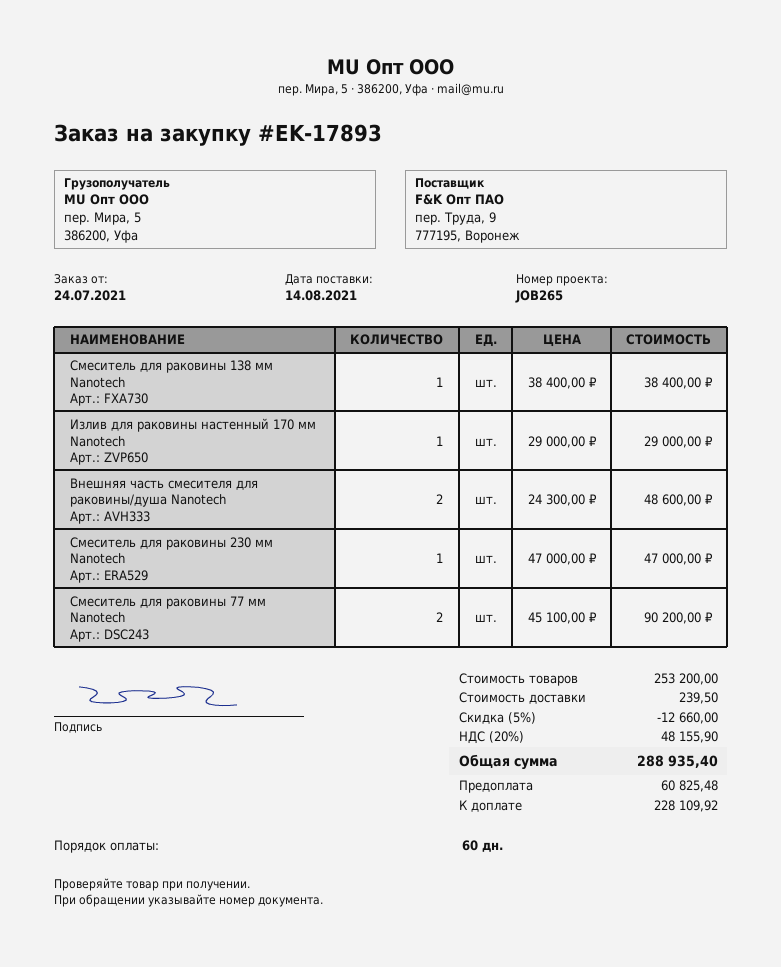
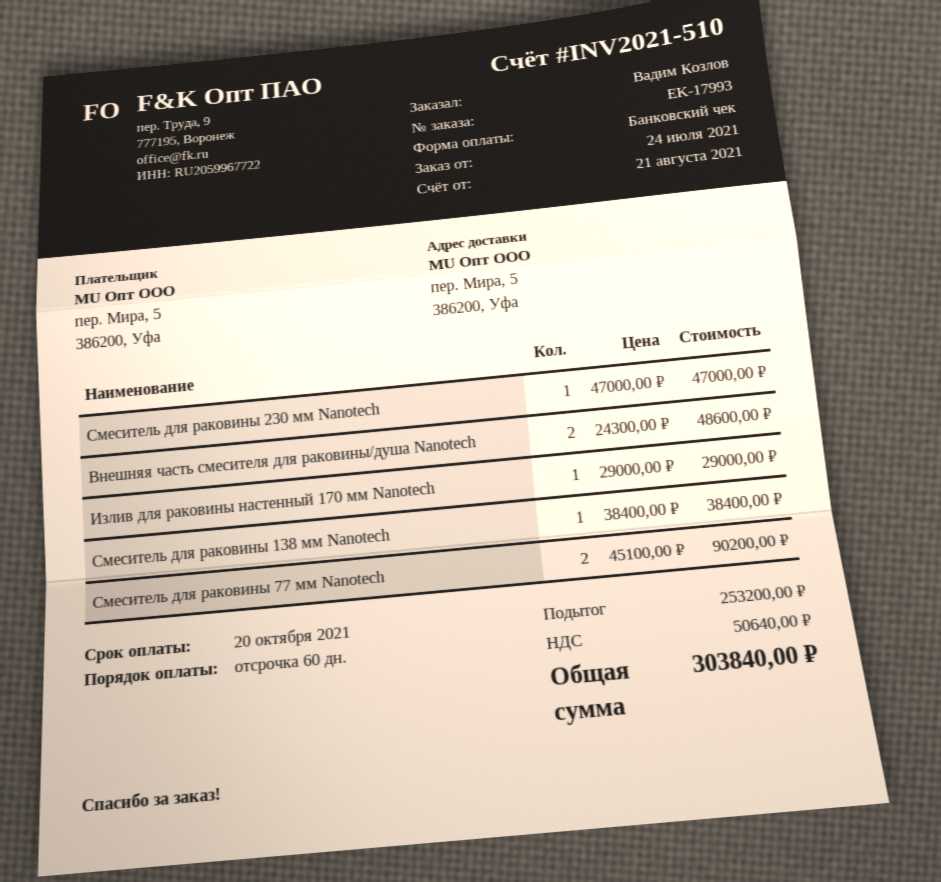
order number: EK-17893 -> EK-17993
discount: 5% = 12660.00 -> none
shipping: 239.50 -> none
tax: 48155.90 -> 50640.00
total: 288935.40 -> 303840.00

